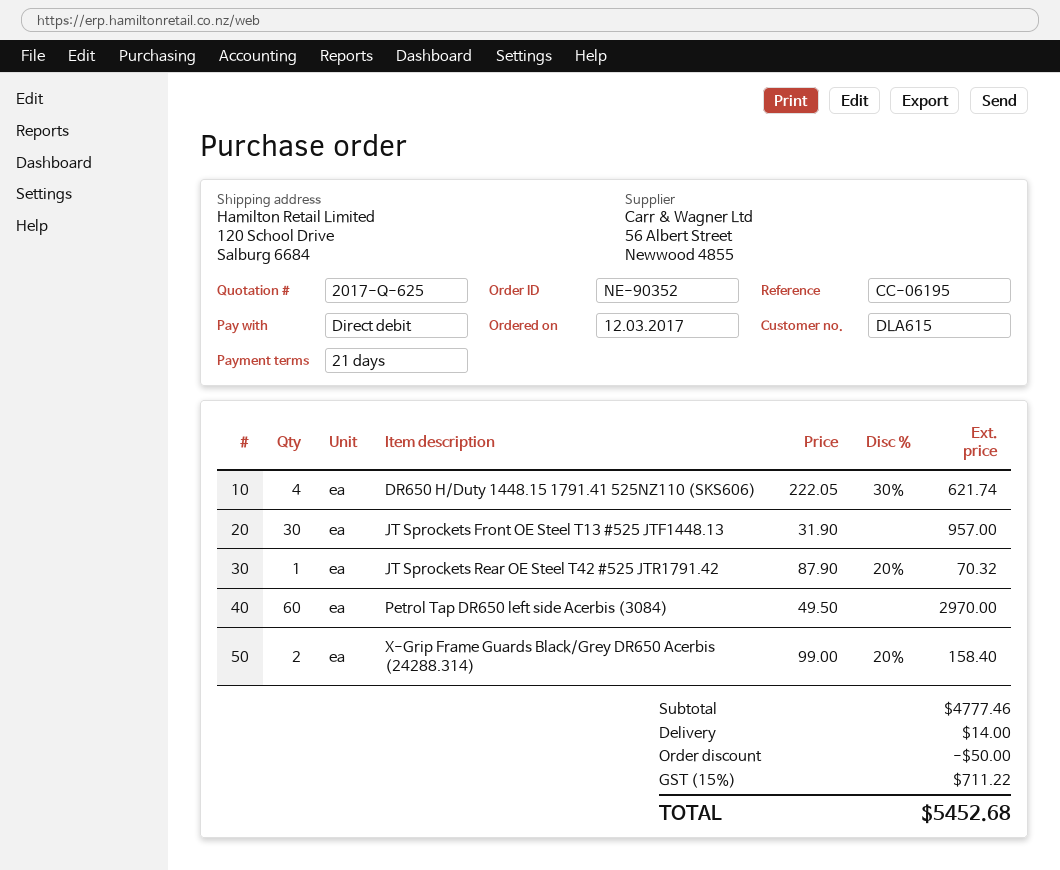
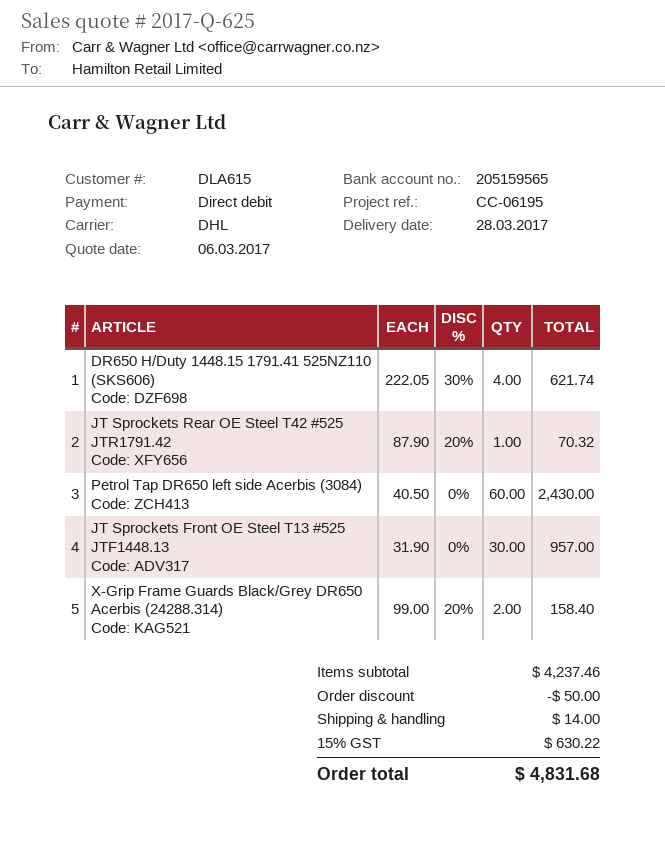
Petrol Tap DR650 left side Acerbis (3084): 60 x 49.50 = 2970.00 -> 60 x 40.50 = 2430.00
subtotal: 4777.46 -> 4237.46
tax: 15% = 711.22 -> 15% = 630.22
total: 5452.68 -> 4831.68

